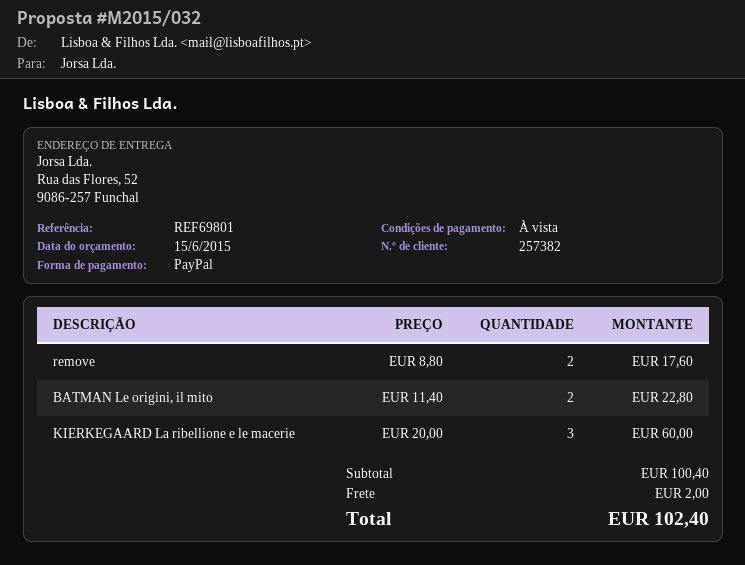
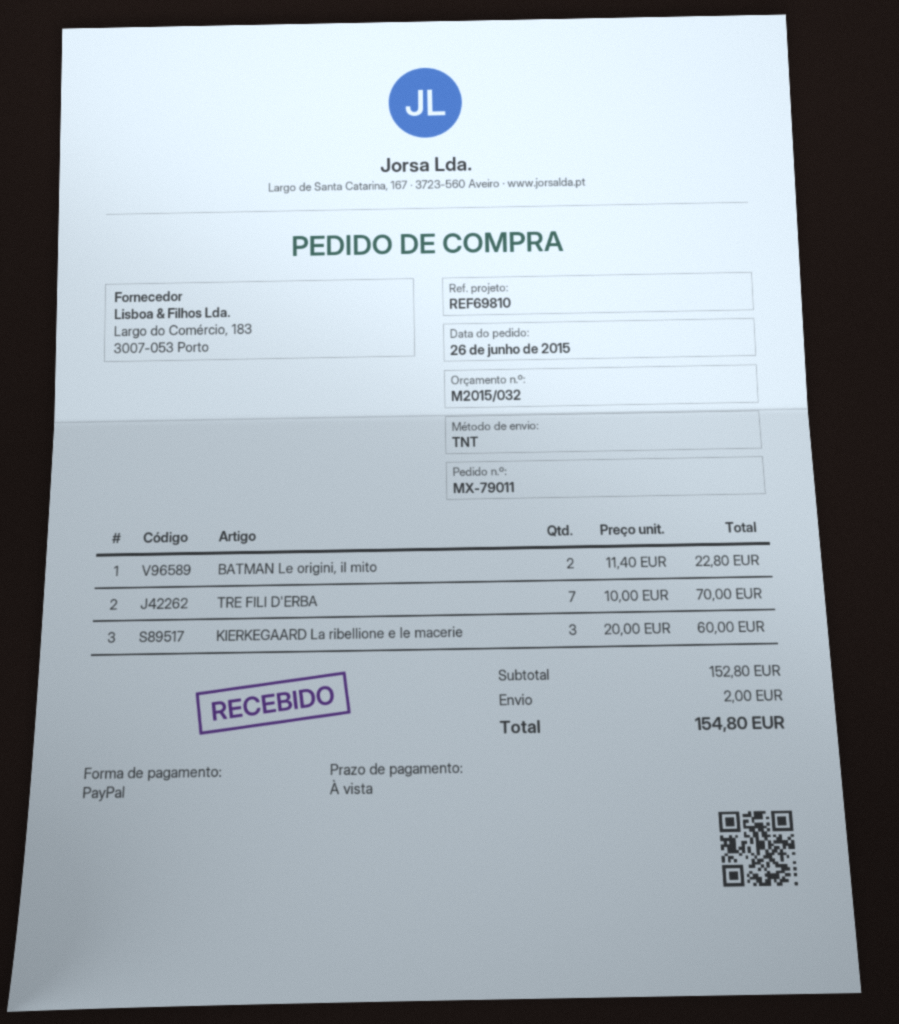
reference: REF69801 -> REF69810
remove: 2 x 8.80 = 17.60 -> none
TRE FILI D'ERBA: none -> 7 x 10.00 = 70.00
subtotal: 100.40 -> 152.80
total: 102.40 -> 154.80

